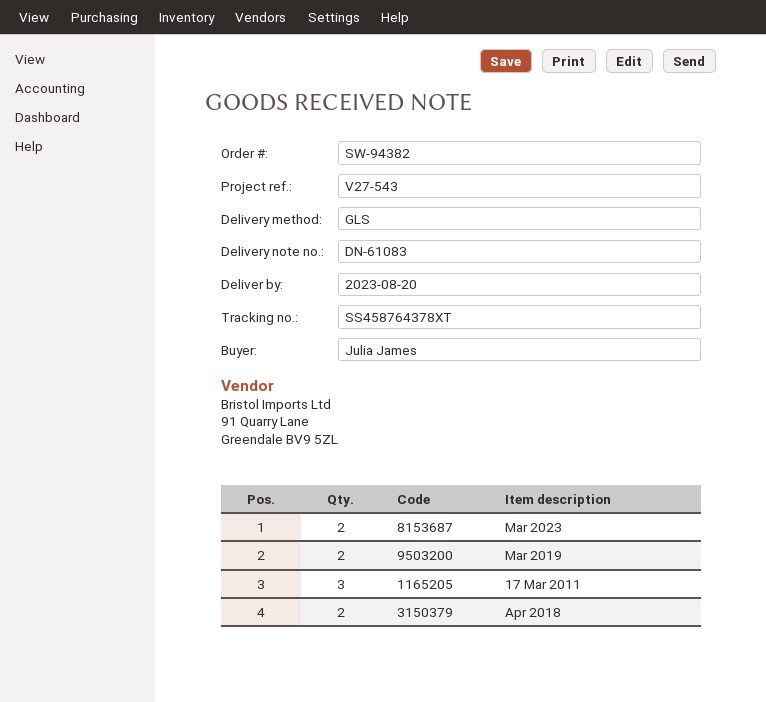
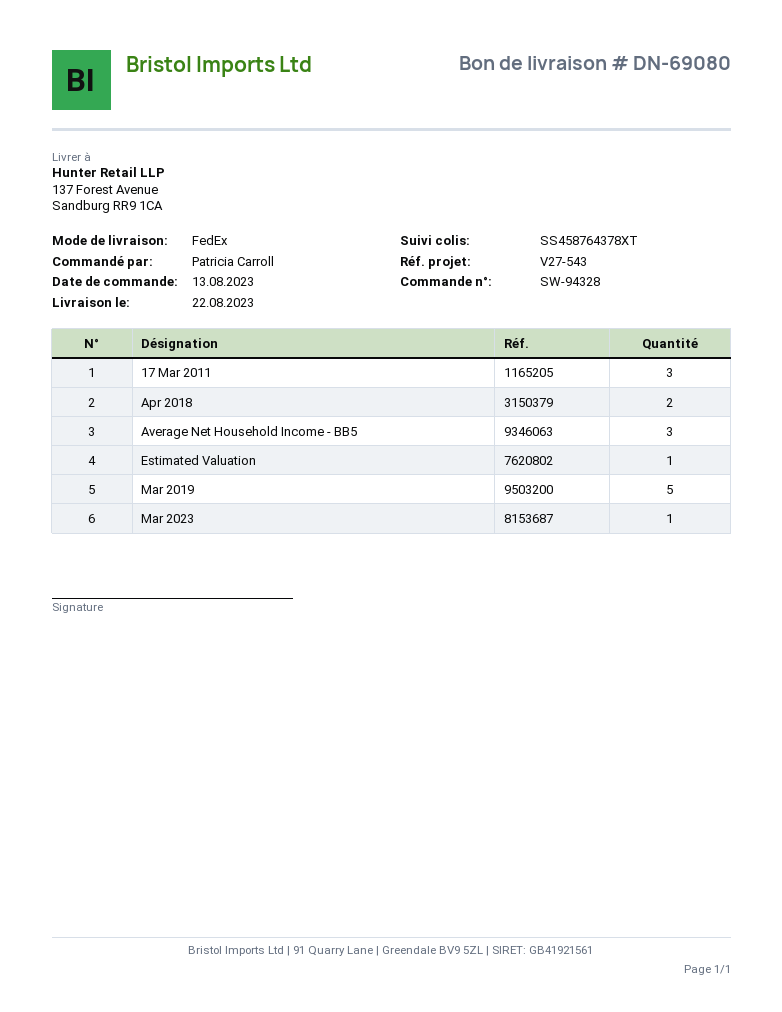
order number: SW-94382 -> SW-94328
delivery note number: DN-61083 -> DN-69080
delivery date: 2023-08-20 -> 2023-08-22
ordered by: Julia James -> Patricia Carroll
shipping method: GLS -> FedEx
Mar 2023: 2 -> 1
Mar 2019: 2 -> 5
Average Net Household Income - BB5: none -> 3
Estimated Valuation: none -> 1

